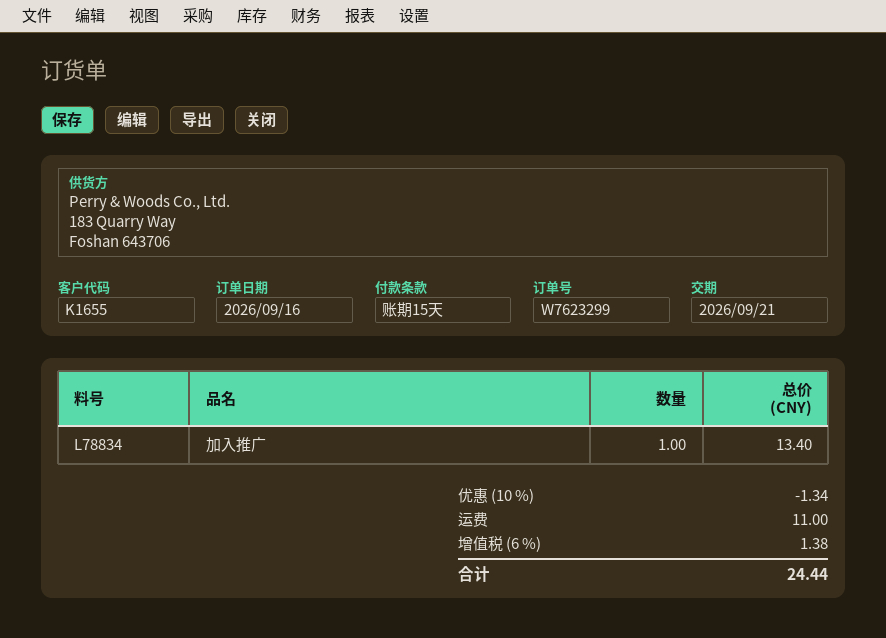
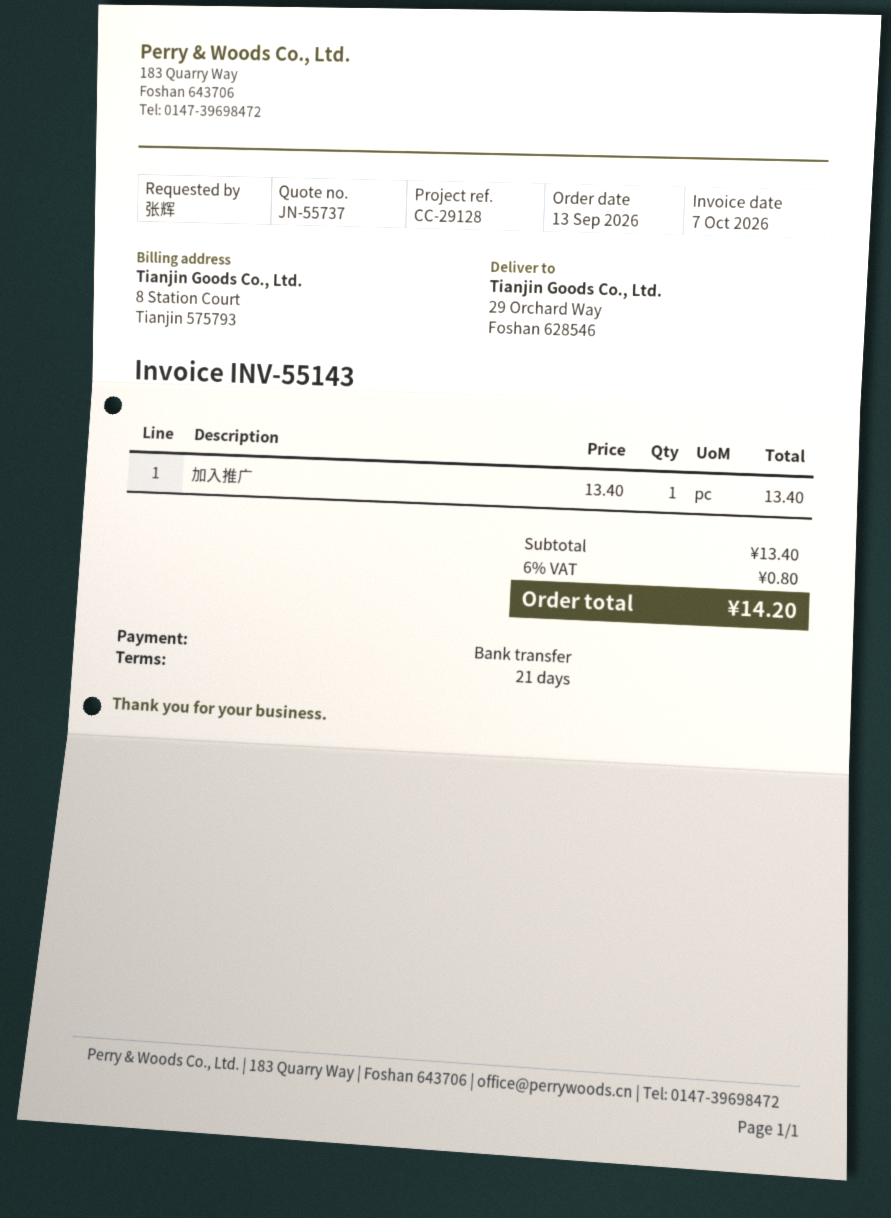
order date: 2026-09-16 -> 2026-09-13
payment terms: 15 days -> 21 days
discount: 10% = 1.34 -> none
shipping: 11.00 -> none
tax: 6% = 1.38 -> 6% = 0.80
total: 24.44 -> 14.20

